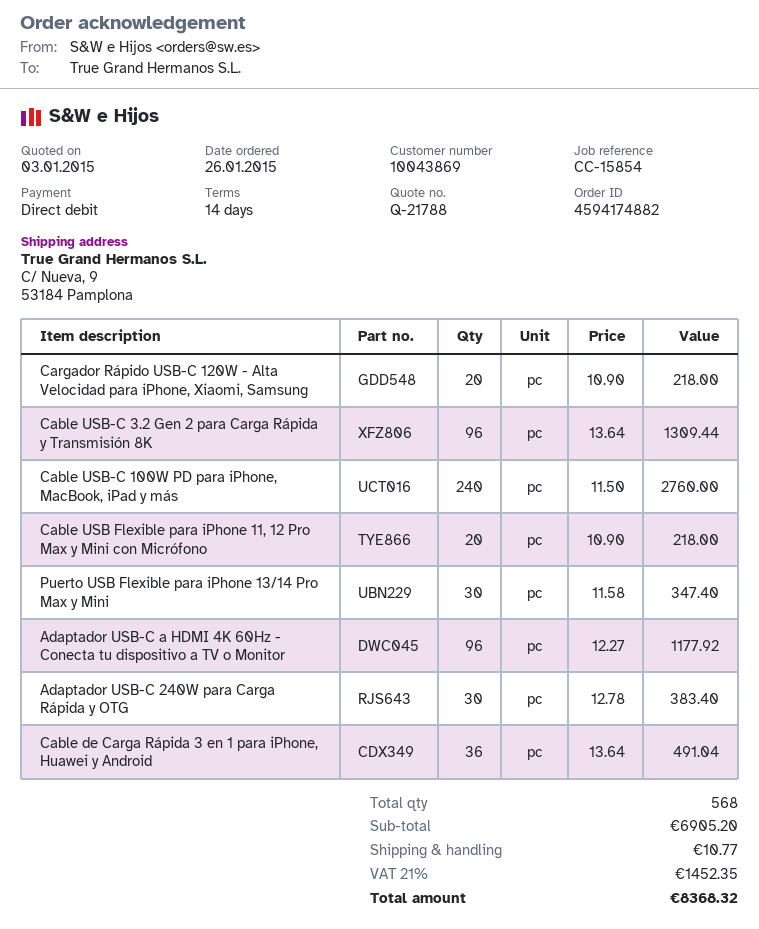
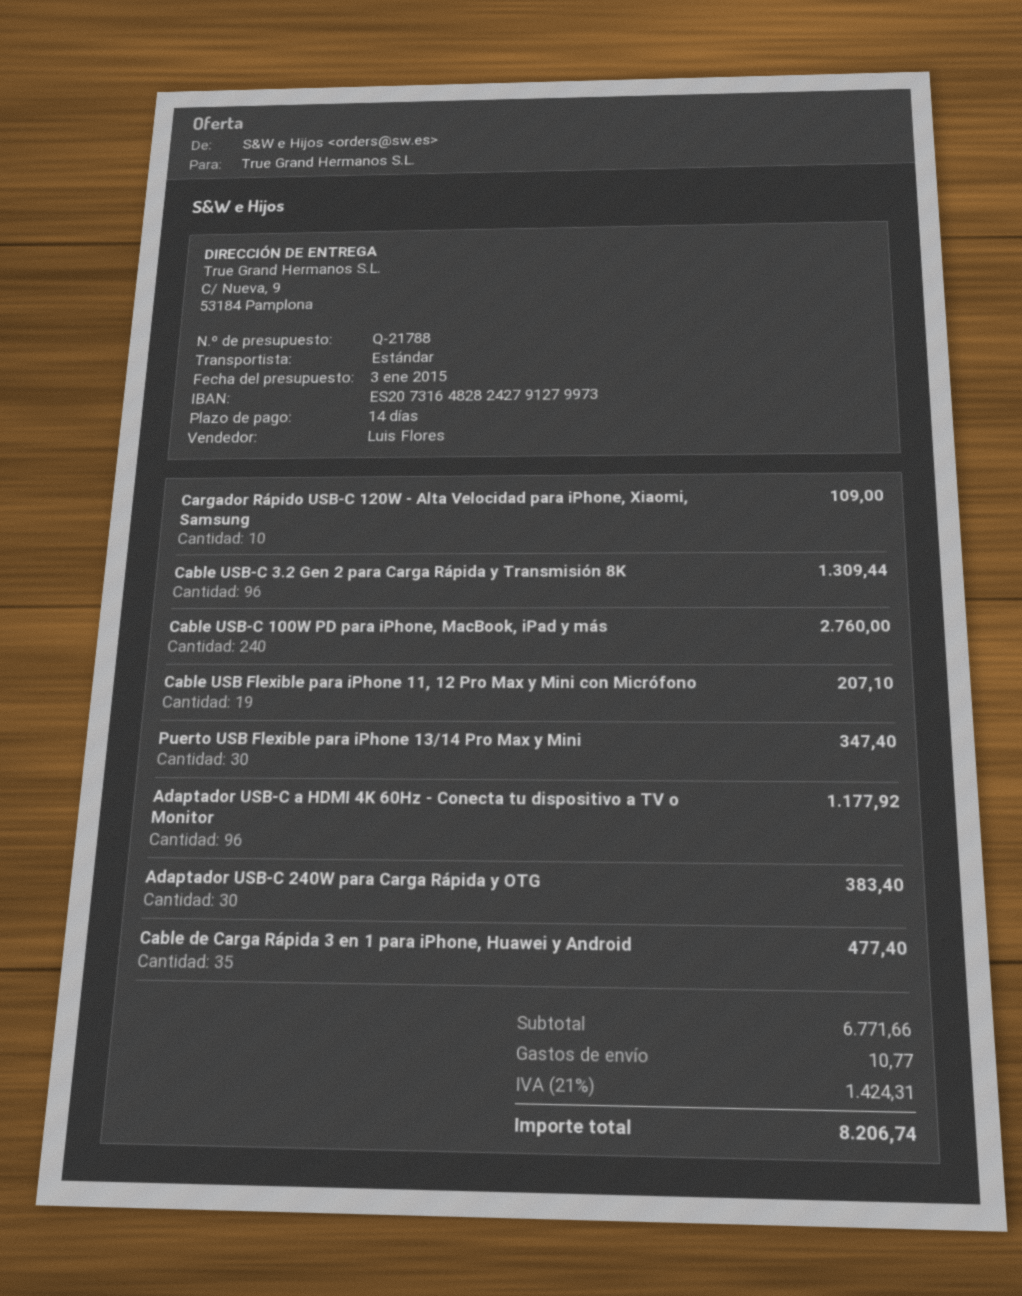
Cargador Rápido USB-C 120W - Alta Velocidad para iPhone, Xiaomi, Samsung: 20 for 218.00 -> 10 for 109.00
Cable USB Flexible para iPhone 11, 12 Pro Max y Mini con Micrófono: 20 for 218.00 -> 19 for 207.10
Cable de Carga Rápida 3 en 1 para iPhone, Huawei y Android: 36 for 491.04 -> 35 for 477.40
subtotal: 6905.20 -> 6771.66
tax: 21% = 1452.35 -> 21% = 1424.31
total: 8368.32 -> 8206.74

